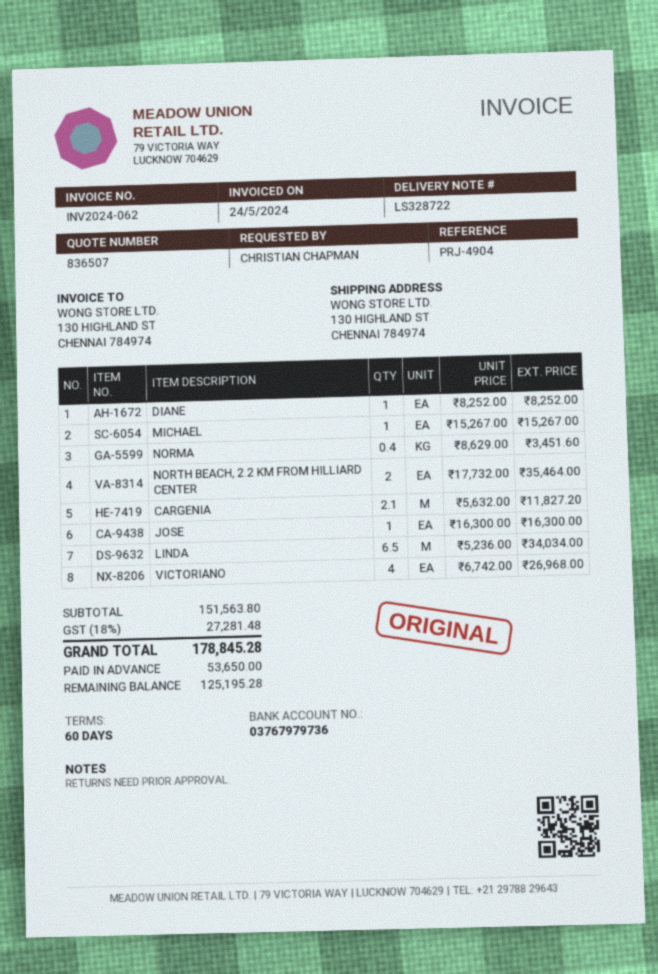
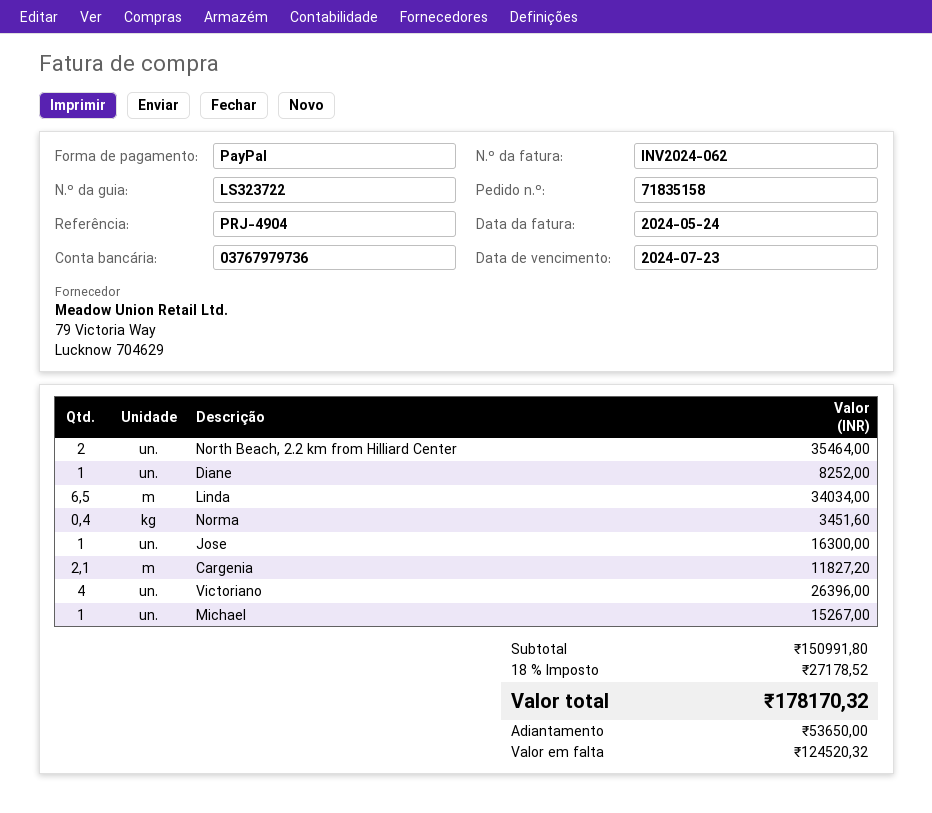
delivery note number: LS328722 -> LS323722
VICTORIANO: 4 for 26968.00 -> 4 for 26396.00
subtotal: 151563.80 -> 150991.80
tax: 18% = 27281.48 -> 18% = 27178.52
total: 178845.28 -> 178170.32
balance: 125195.28 -> 124520.32

